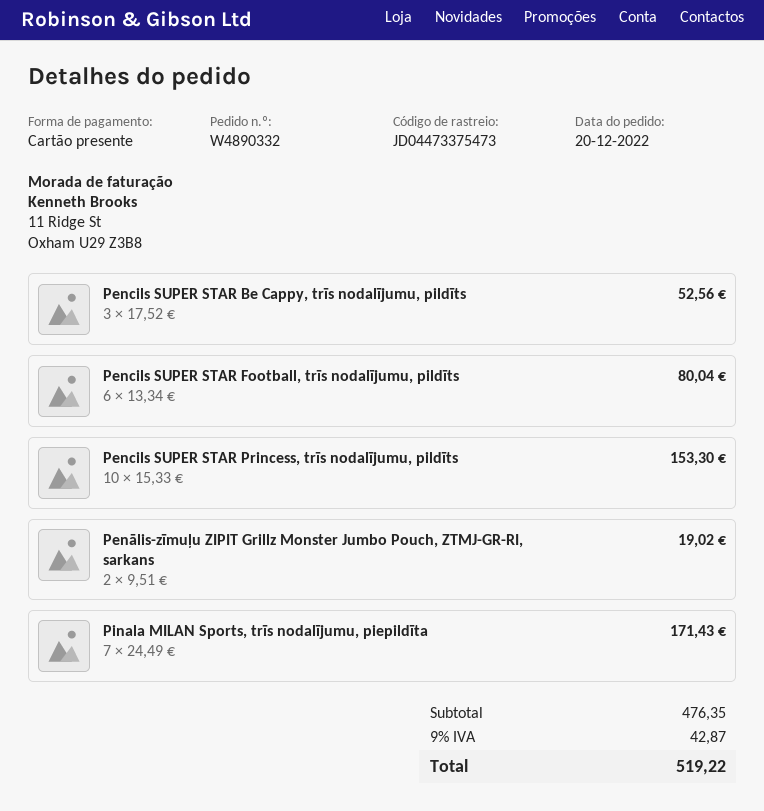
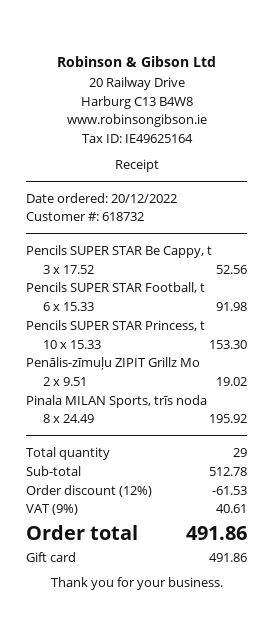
Pencils SUPER STAR Football, trīs nodalījumu, pildīts: 6 x 13.34 = 80.04 -> 6 x 15.33 = 91.98
Pinala MILAN Sports, trīs nodalījumu, piepildīta: 7 x 24.49 = 171.43 -> 8 x 24.49 = 195.92
subtotal: 476.35 -> 512.78
discount: none -> 12% = 61.53
tax: 9% = 42.87 -> 9% = 40.61
total: 519.22 -> 491.86

